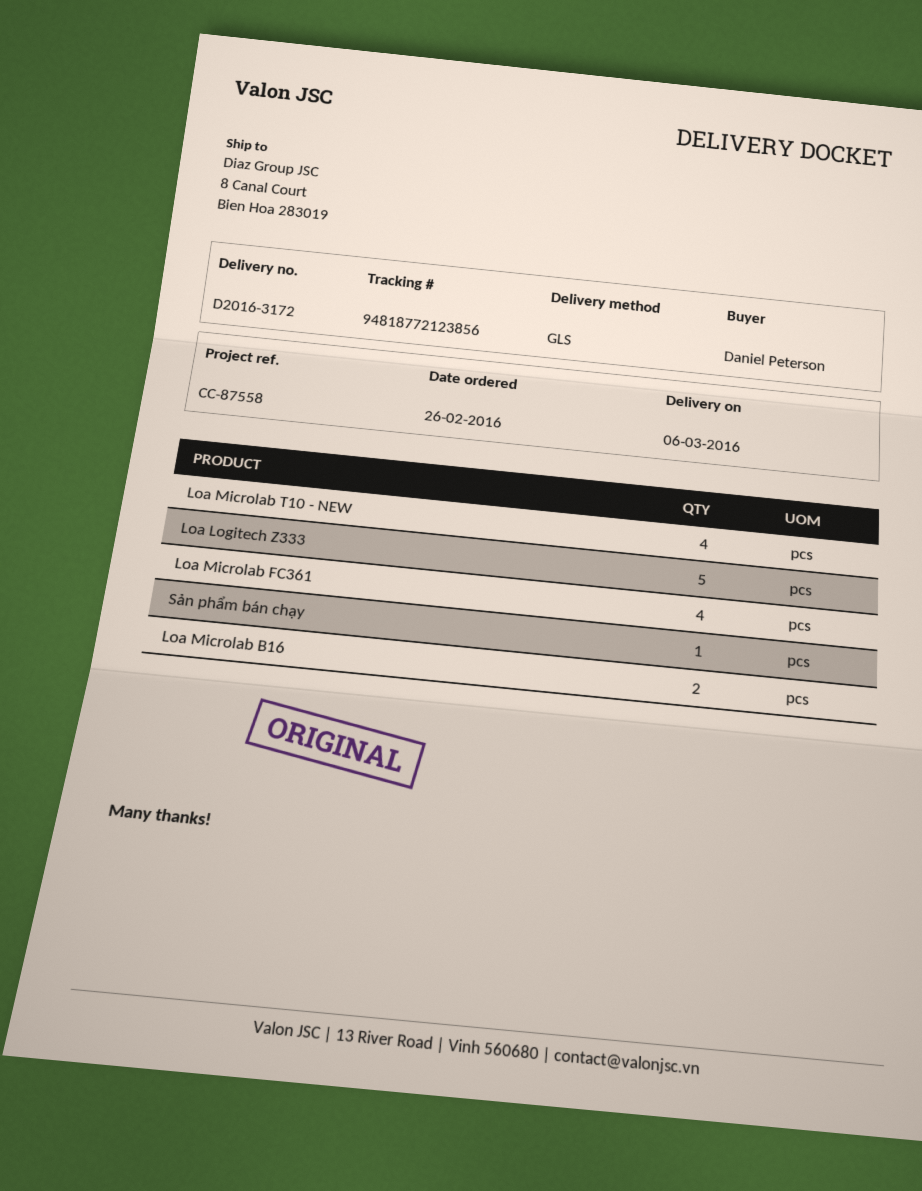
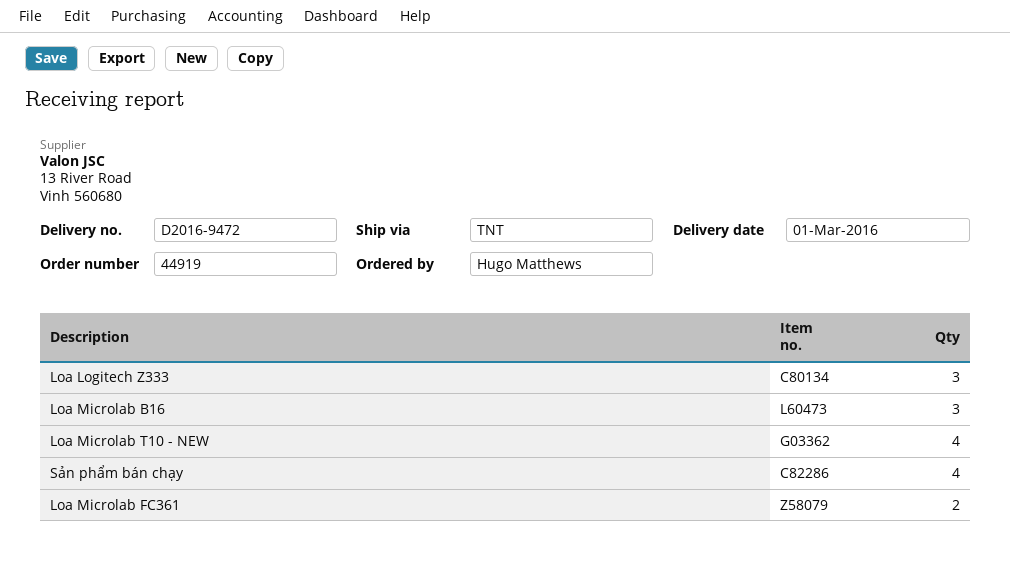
delivery note number: D2016-3172 -> D2016-9472
delivery date: 2016-03-06 -> 2016-03-01
ordered by: Daniel Peterson -> Hugo Matthews
shipping method: GLS -> TNT
Loa Logitech Z333: 5 -> 3
Loa Microlab FC361: 4 -> 2
Sản phẩm bán chạy: 1 -> 4
Loa Microlab B16: 2 -> 3

